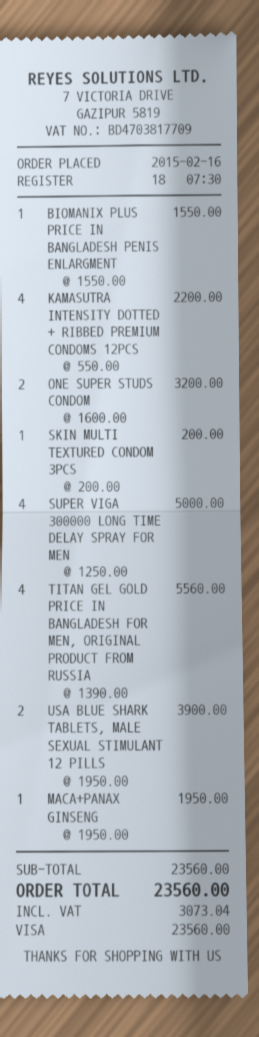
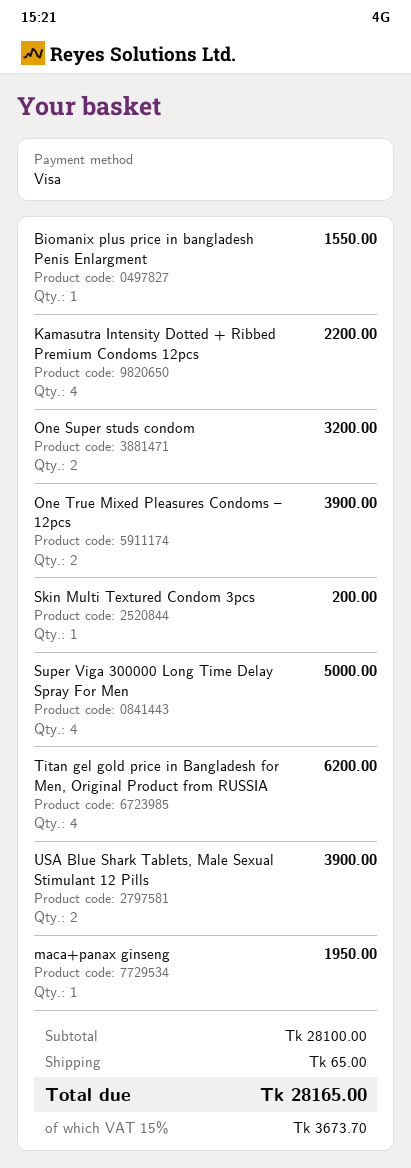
TITAN GEL GOLD PRICE IN BANGLADESH FOR MEN, ORIGINAL PRODUCT FROM RUSSIA: 4 for 5560.00 -> 4 for 6200.00
One True Mixed Pleasures Condoms – 12pcs: none -> 2 for 3900.00
subtotal: 23560.00 -> 28100.00
shipping: none -> 65.00
tax: 3073.04 -> 3673.70
total: 23560.00 -> 28165.00

